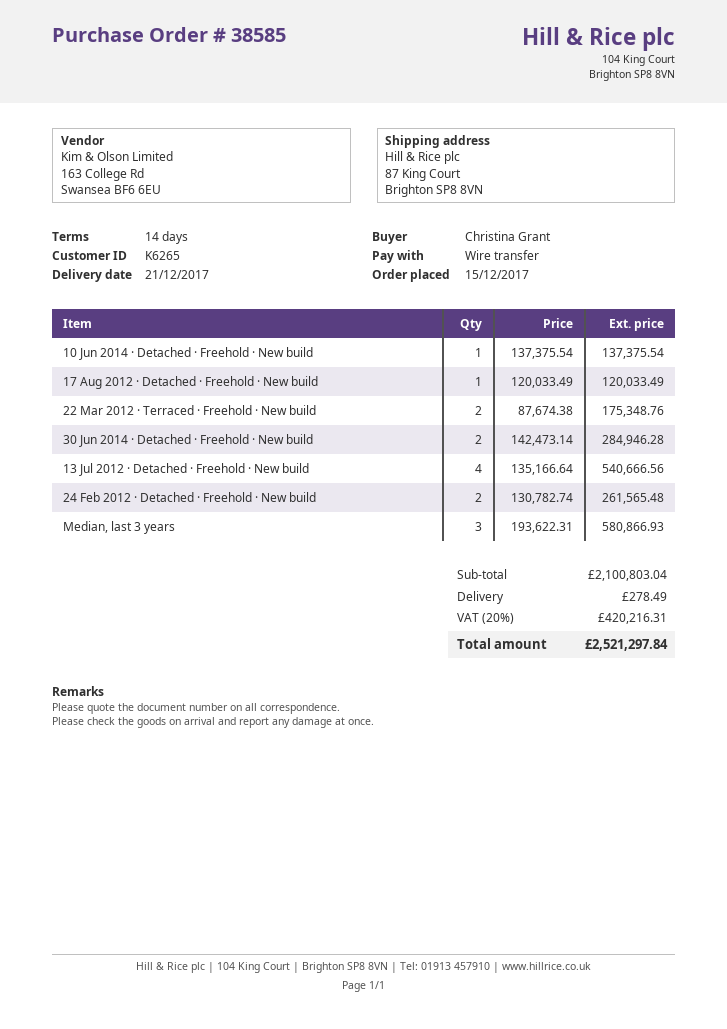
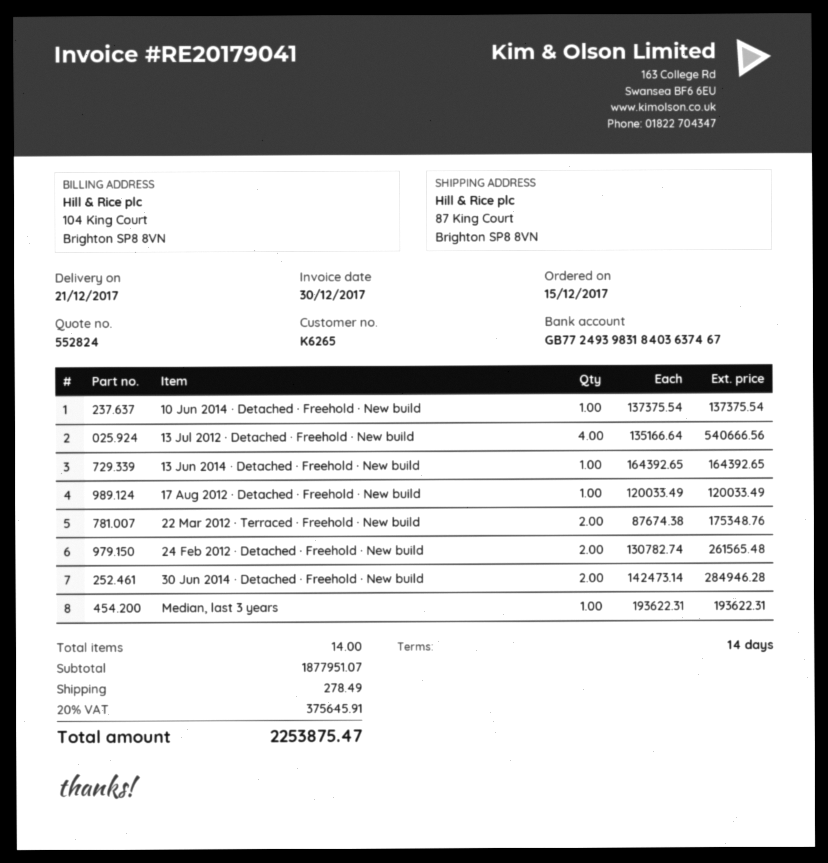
Median, last 3 years: 3 x 193622.31 = 580866.93 -> 1 x 193622.31 = 193622.31
13 Jun 2014 · Detached · Freehold · New build: none -> 1 x 164392.65 = 164392.65
subtotal: 2100803.04 -> 1877951.07
tax: 20% = 420216.31 -> 20% = 375645.91
total: 2521297.84 -> 2253875.47

